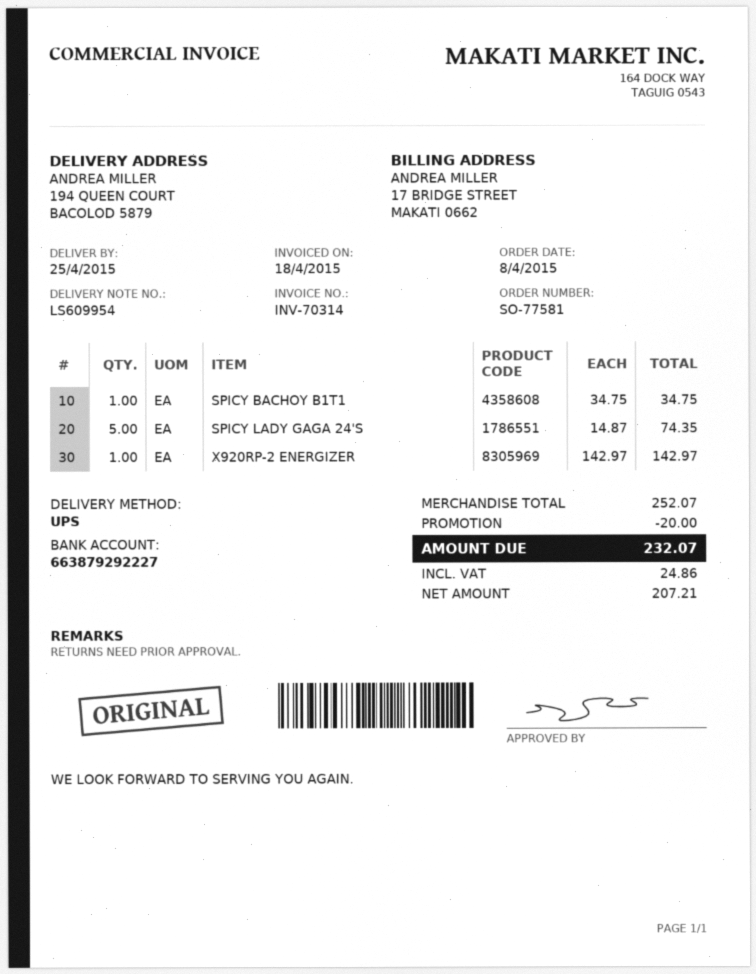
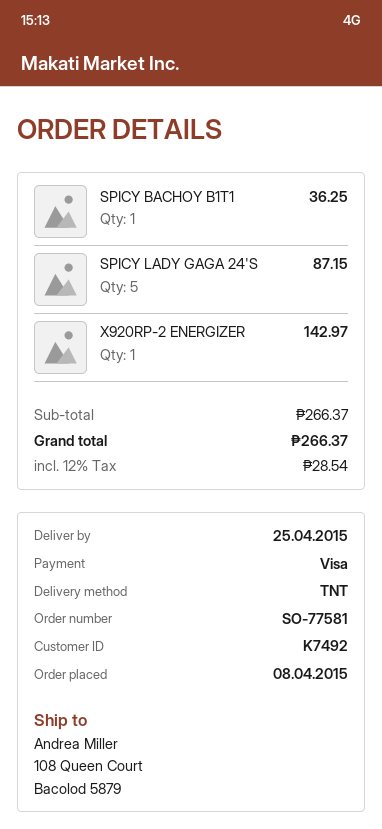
shipping method: UPS -> TNT
ship to: 194 QUEEN COURT, BACOLOD 5879 -> 108 Queen Court, Bacolod 5879
SPICY BACHOY B1T1: 1 for 34.75 -> 1 for 36.25
SPICY LADY GAGA 24'S: 5 for 74.35 -> 5 for 87.15
subtotal: 252.07 -> 266.37
discount: 20.00 -> none
tax: 24.86 -> 28.54
total: 232.07 -> 266.37

